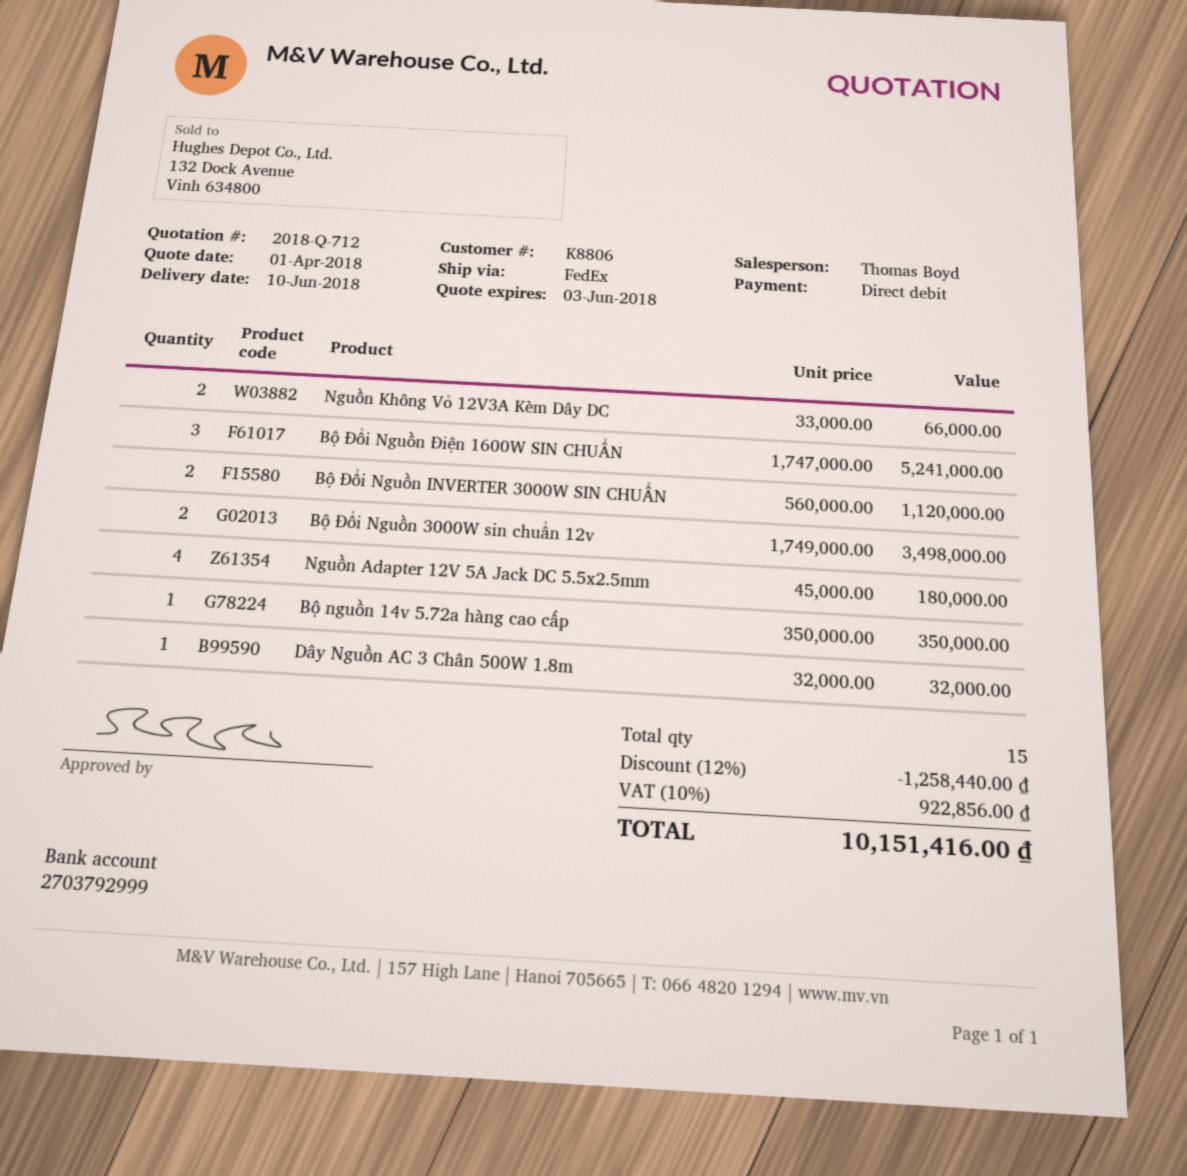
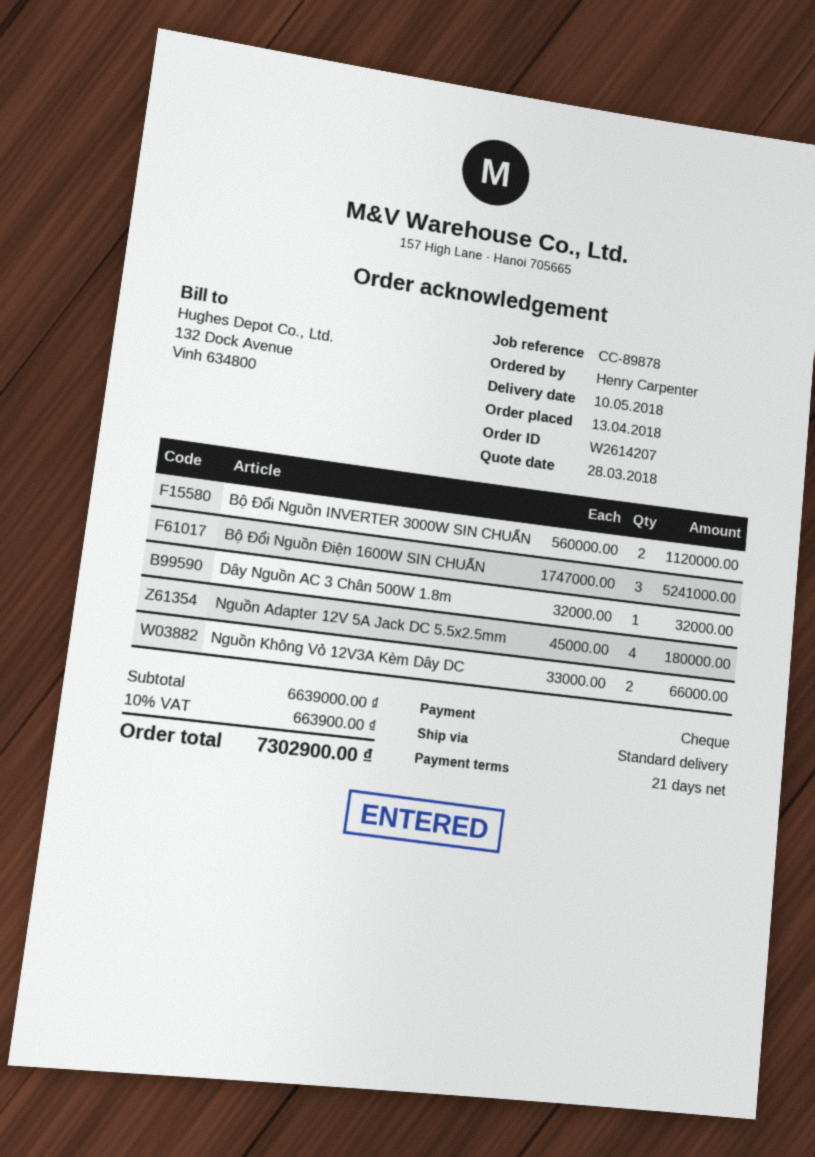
quote date: 2018-04-01 -> 2018-03-28
delivery date: 2018-06-10 -> 2018-05-10
payment method: direct debit -> cheque
shipping method: FedEx -> standard
Bộ Đổi Nguồn 3000W sin chuẩn 12v: 2 x 1749000.00 = 3498000.00 -> none
Bộ nguồn 14v 5.72a hàng cao cấp: 1 x 350000.00 = 350000.00 -> none
discount: 12% = 1258440.00 -> none
tax: 10% = 922856.00 -> 10% = 663900.00
total: 10151416.00 -> 7302900.00

